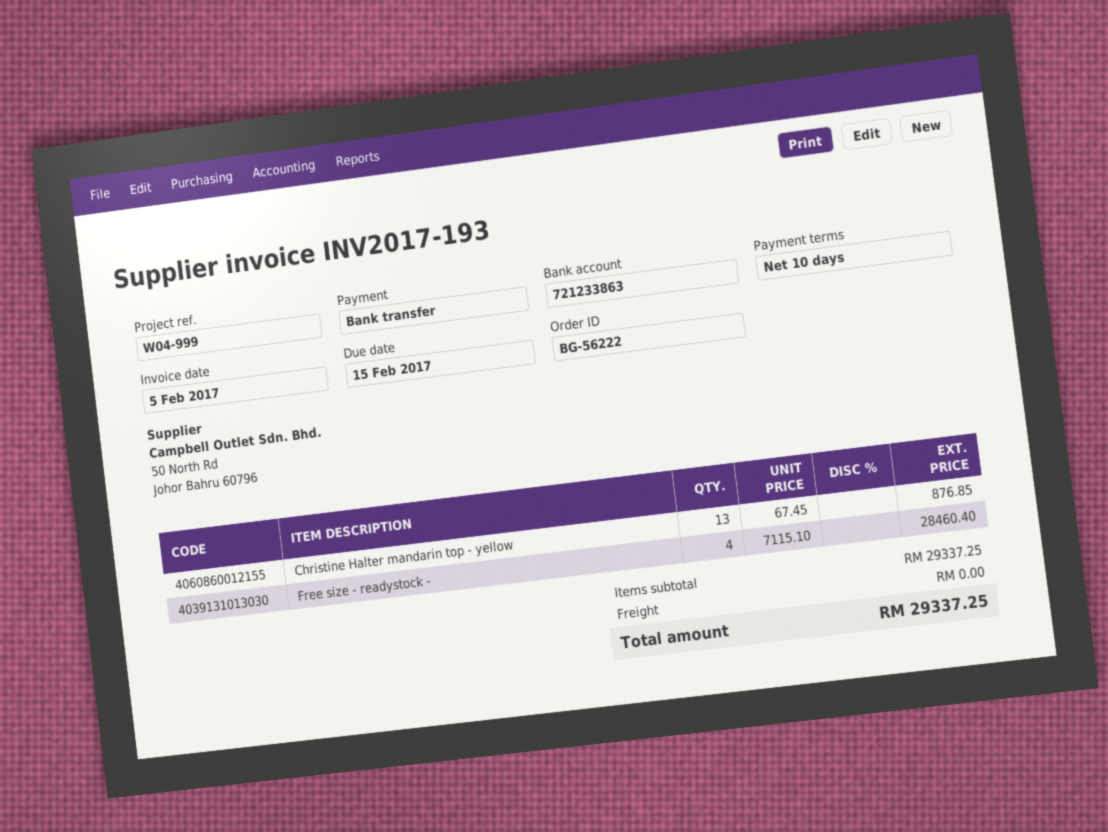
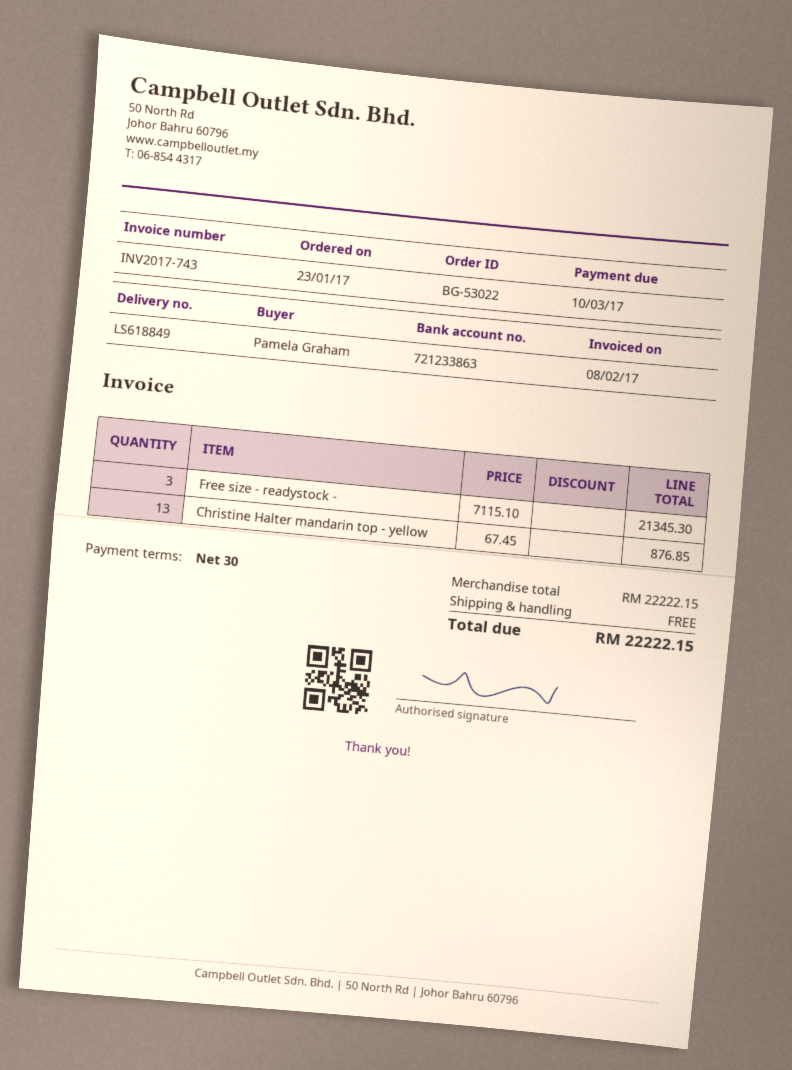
order number: BG-56222 -> BG-53022
invoice number: INV2017-193 -> INV2017-743
invoice date: 2017-02-05 -> 2017-02-08
payment terms: 10 days -> 30 days
due date: 2017-02-15 -> 2017-03-10
Free size - readystock -: 4 x 7115.10 = 28460.40 -> 3 x 7115.10 = 21345.30
subtotal: 29337.25 -> 22222.15
total: 29337.25 -> 22222.15

